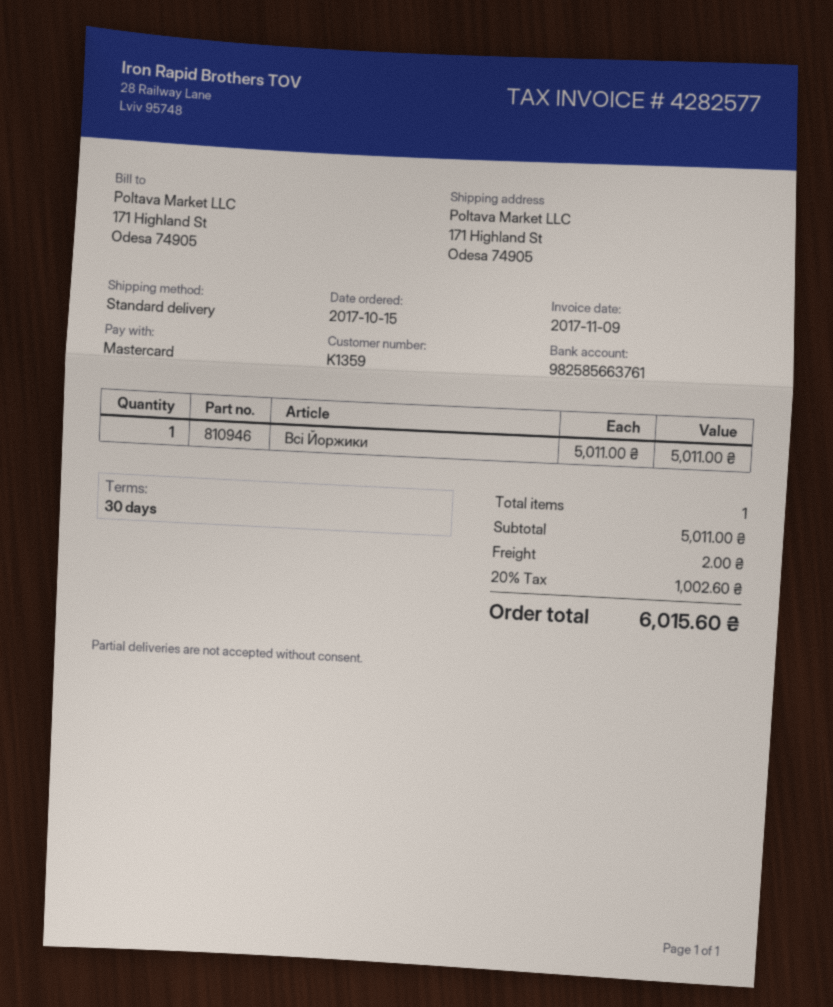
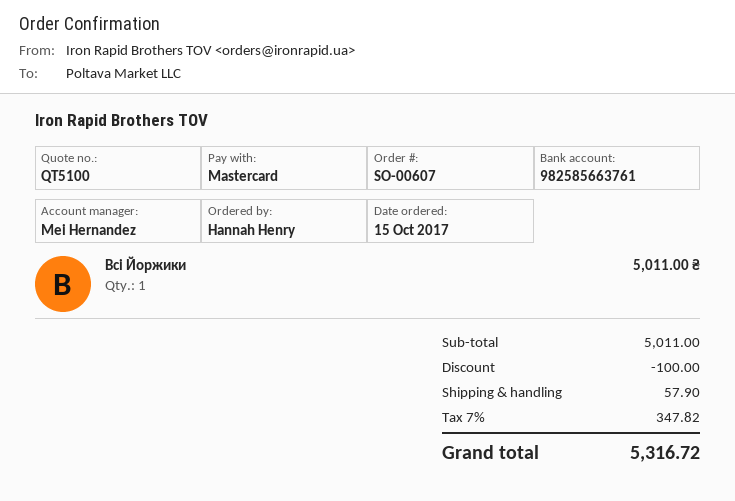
discount: none -> 100.00
shipping: 2.00 -> 57.90
tax: 20% = 1002.60 -> 7% = 347.82
total: 6015.60 -> 5316.72

